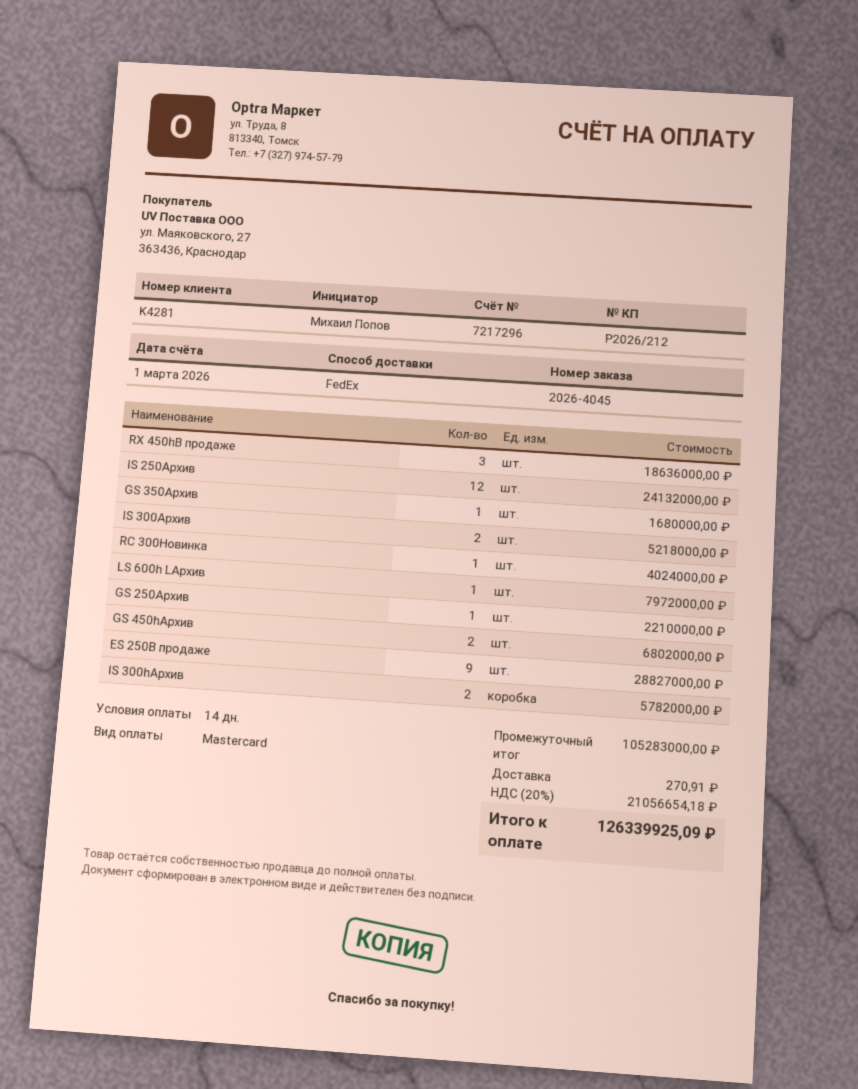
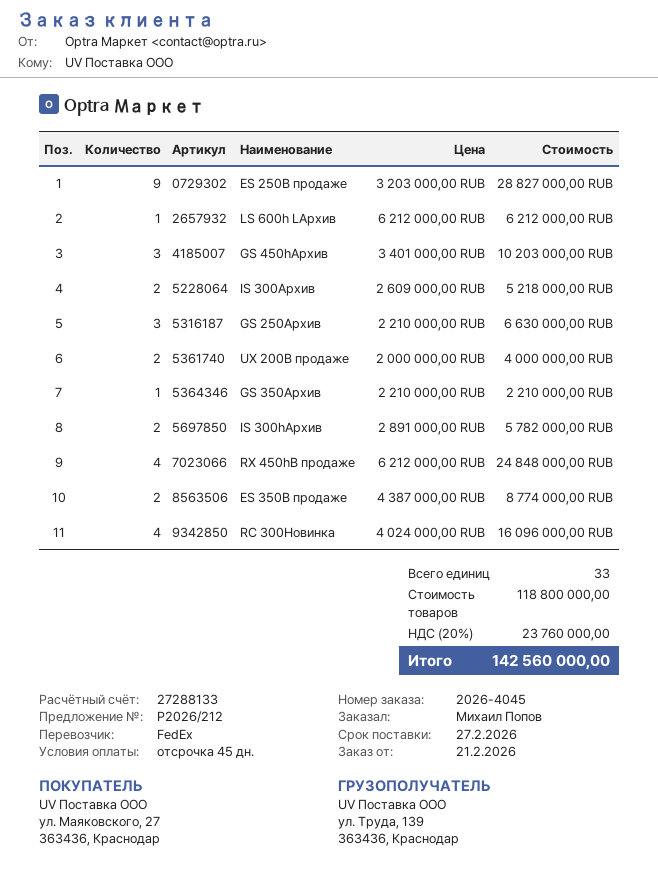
payment terms: 14 days -> 45 days
RX 450hВ продаже: 3 for 18636000.00 -> 4 for 24848000.00
IS 250Архив: 12 for 24132000.00 -> none
GS 350Архив: 1 for 1680000.00 -> 1 for 2210000.00
RC 300Новинка: 1 for 4024000.00 -> 4 for 16096000.00
LS 600h LАрхив: 1 for 7972000.00 -> 1 for 6212000.00
GS 250Архив: 1 for 2210000.00 -> 3 for 6630000.00
GS 450hАрхив: 2 for 6802000.00 -> 3 for 10203000.00
UX 200В продаже: none -> 2 for 4000000.00
ES 350В продаже: none -> 2 for 8774000.00
subtotal: 105283000.00 -> 118800000.00
shipping: 270.91 -> none
tax: 20% = 21056654.18 -> 20% = 23760000.00
total: 126339925.09 -> 142560000.00

